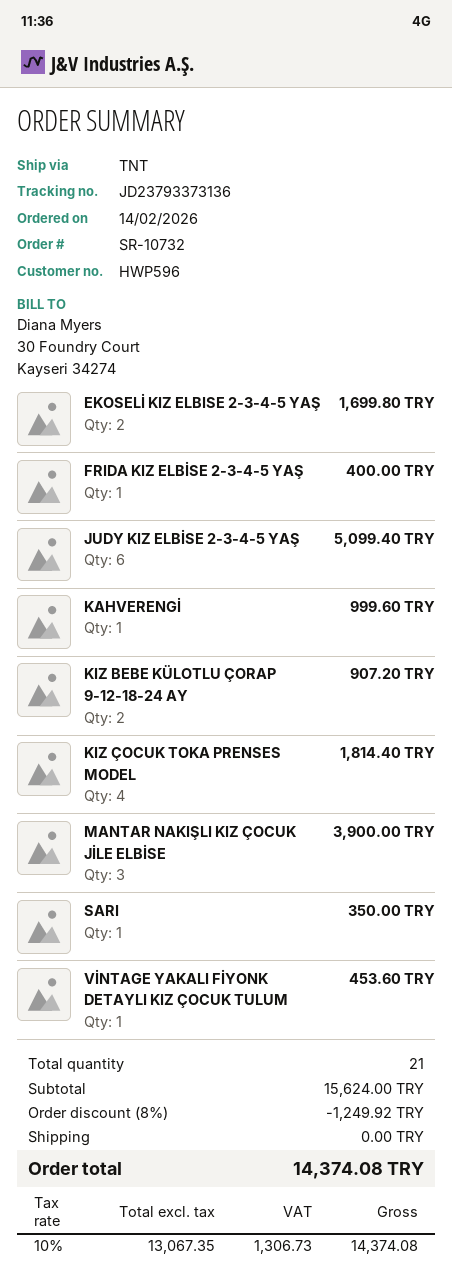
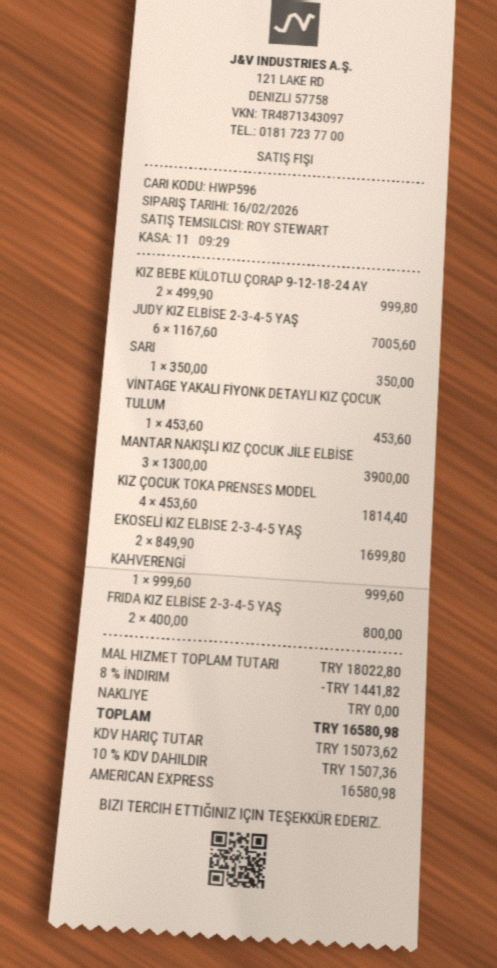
order date: 2026-02-14 -> 2026-02-16
FRIDA KIZ ELBİSE 2-3-4-5 YAŞ: 1 for 400.00 -> 2 for 800.00
JUDY KIZ ELBİSE 2-3-4-5 YAŞ: 6 for 5099.40 -> 6 for 7005.60
KIZ BEBE KÜLOTLU ÇORAP 9-12-18-24 AY: 2 for 907.20 -> 2 for 999.80
subtotal: 15624.00 -> 18022.80
discount: 8% = 1249.92 -> 8% = 1441.82
net: 13067.35 -> 15073.62
tax: 10% = 1306.73 -> 10% = 1507.36
total: 14374.08 -> 16580.98

